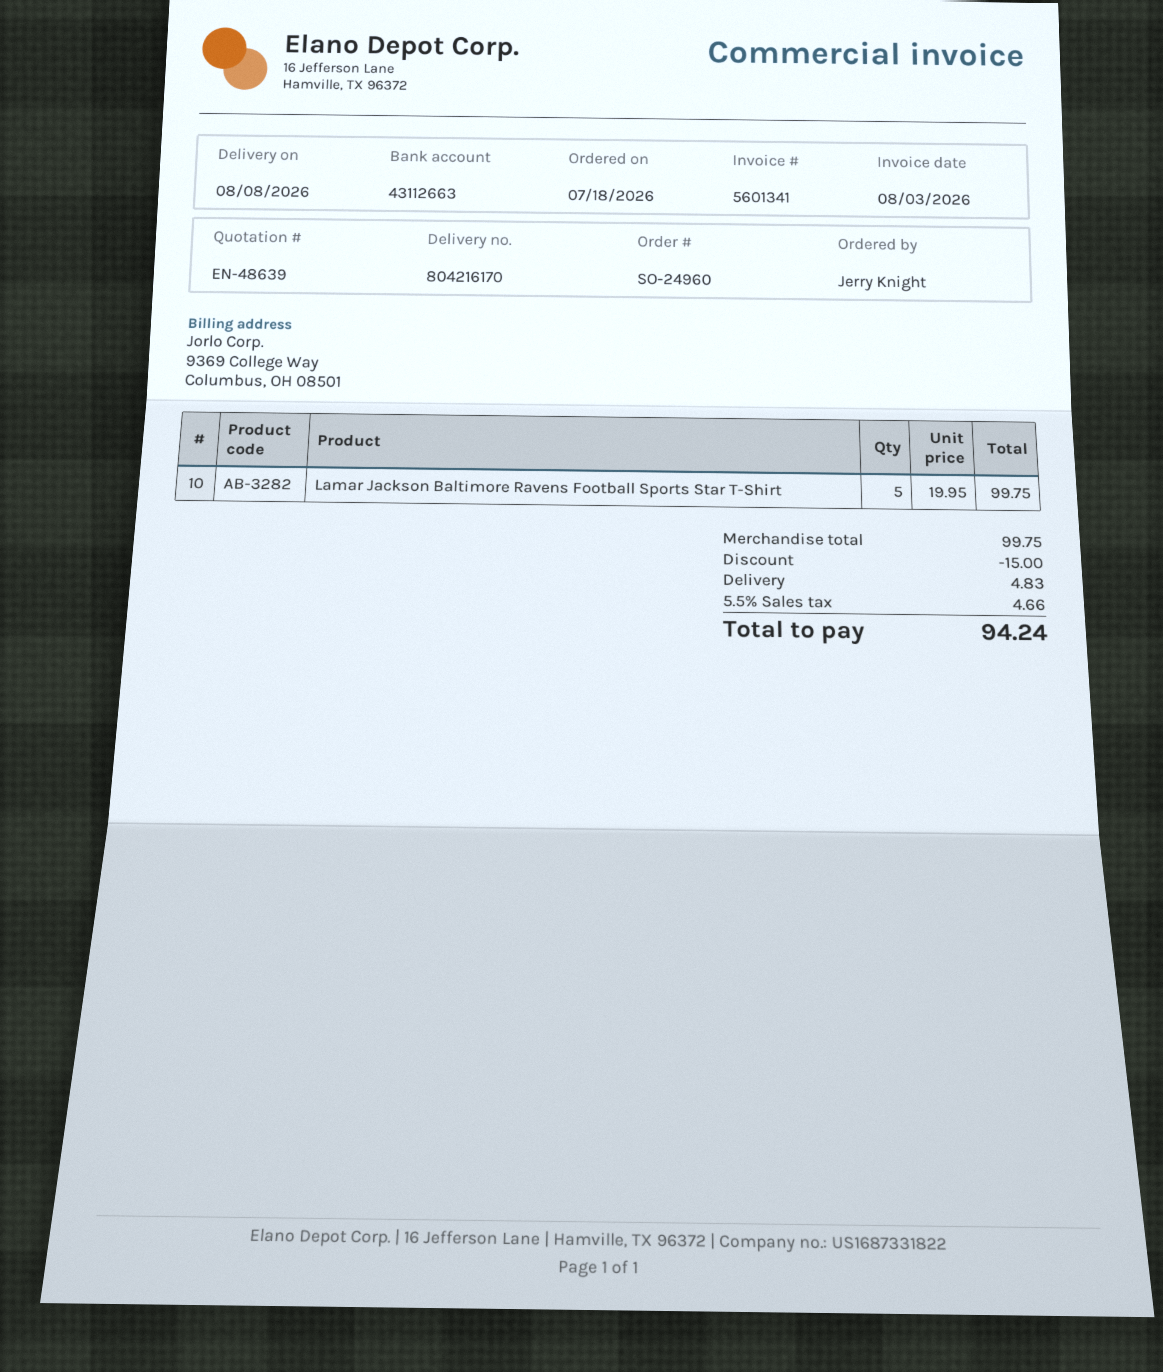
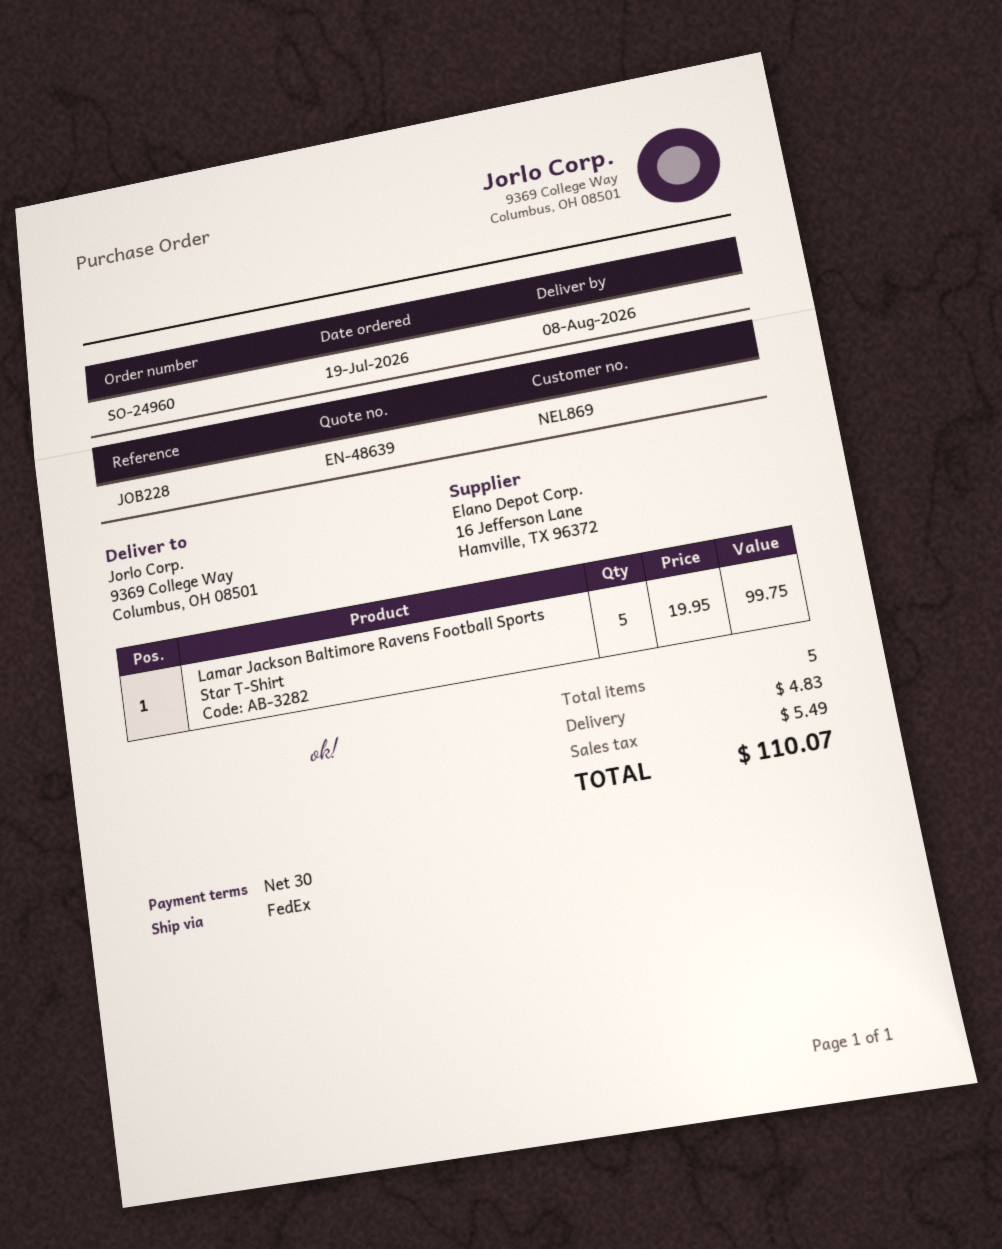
order date: 2026-07-18 -> 2026-07-19
discount: 15.00 -> none
tax: 4.66 -> 5.49
total: 94.24 -> 110.07

